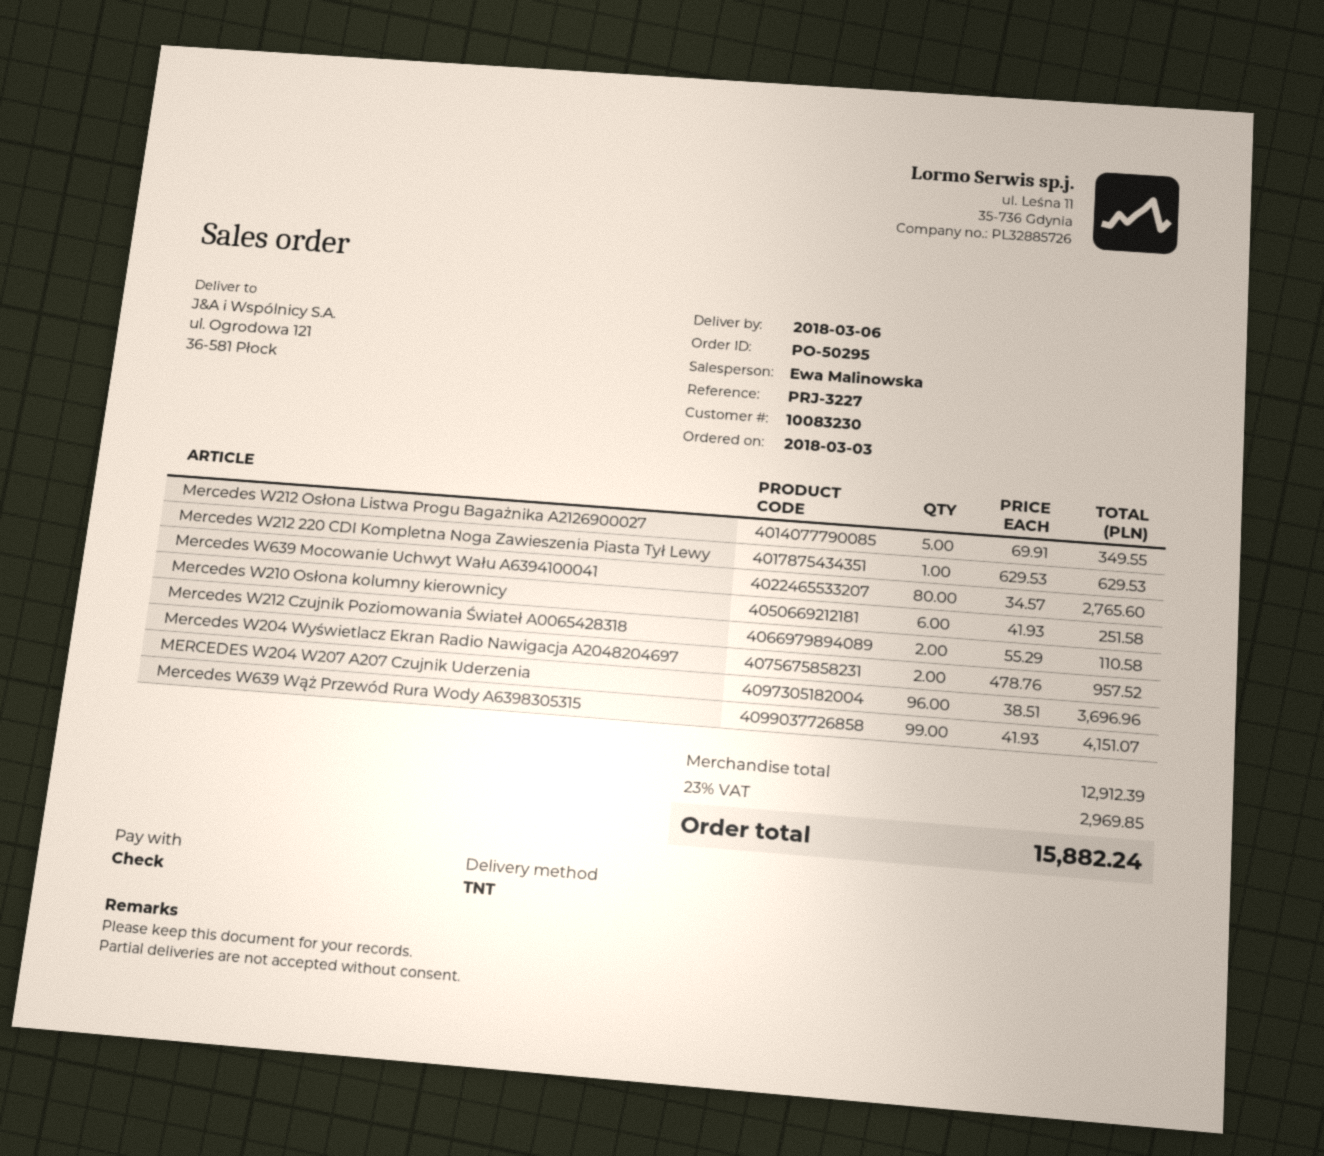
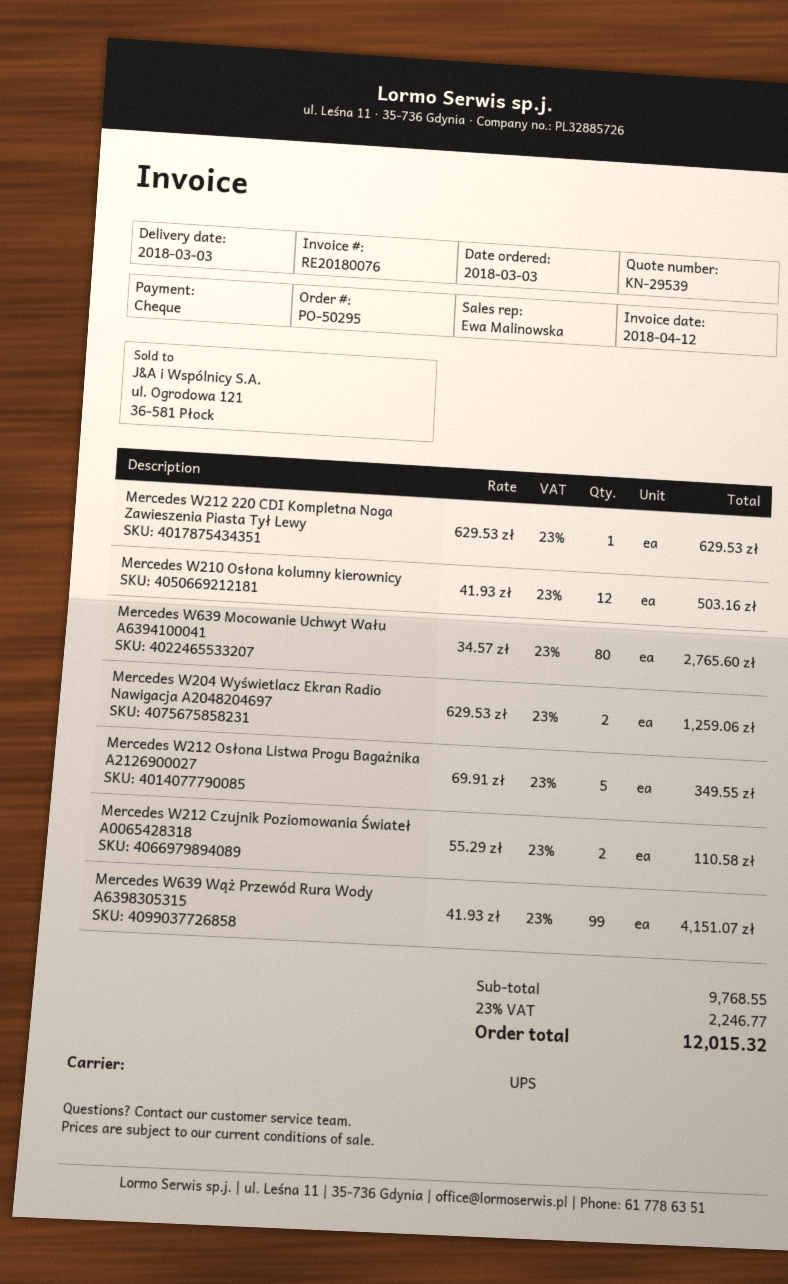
delivery date: 2018-03-06 -> 2018-03-03
shipping method: TNT -> UPS
Mercedes W210 Osłona kolumny kierownicy: 6 x 41.93 = 251.58 -> 12 x 41.93 = 503.16
Mercedes W204 Wyświetlacz Ekran Radio Nawigacja A2048204697: 2 x 478.76 = 957.52 -> 2 x 629.53 = 1259.06
MERCEDES W204 W207 A207 Czujnik Uderzenia: 96 x 38.51 = 3696.96 -> none
subtotal: 12912.39 -> 9768.55
tax: 23% = 2969.85 -> 23% = 2246.77
total: 15882.24 -> 12015.32

